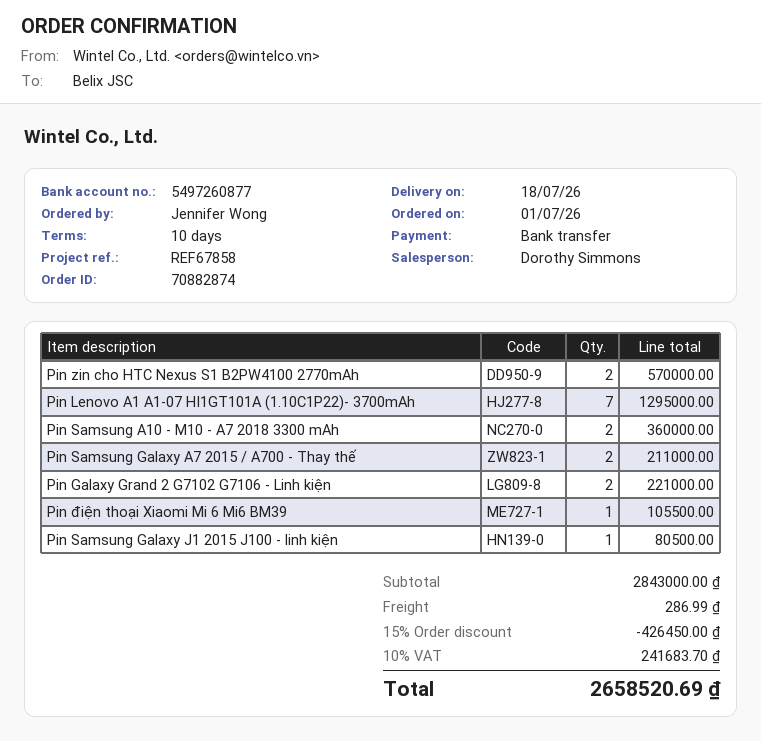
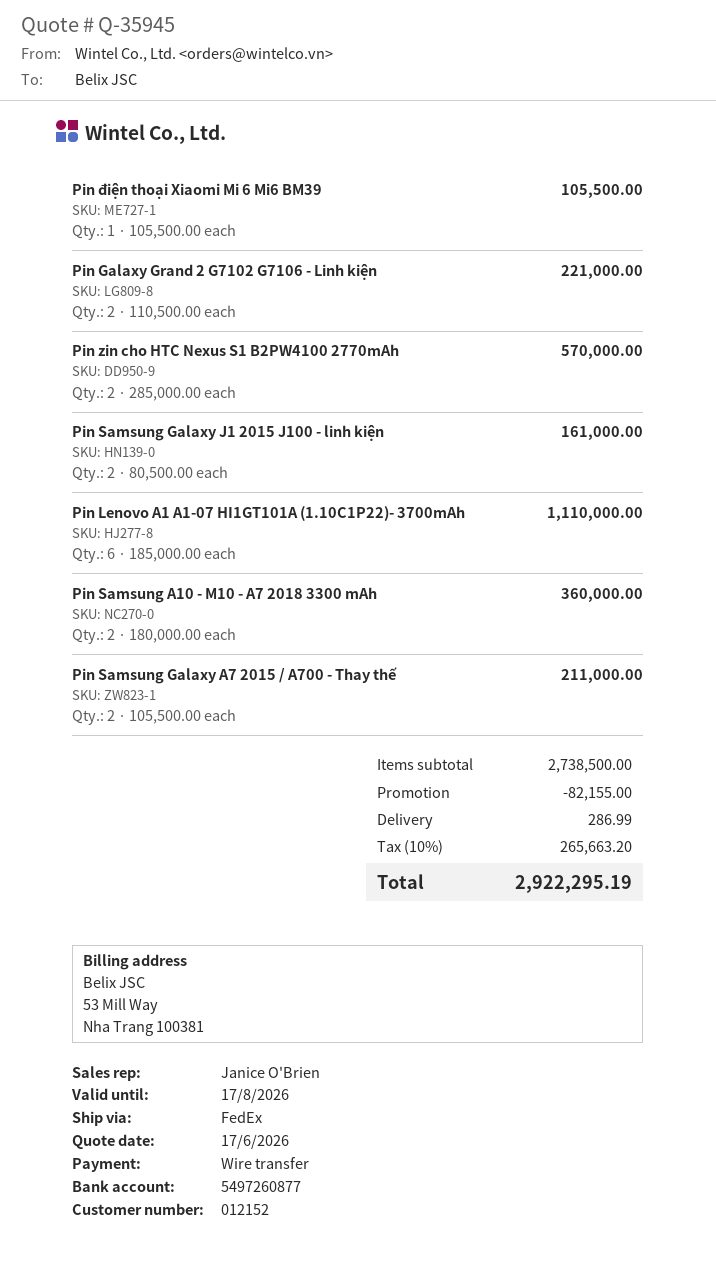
sales rep: Dorothy Simmons -> Janice O'Brien
Pin Lenovo A1 A1-07 HI1GT101A (1.10C1P22)- 3700mAh: 7 for 1295000.00 -> 6 for 1110000.00
Pin Samsung Galaxy J1 2015 J100 - linh kiện: 1 for 80500.00 -> 2 for 161000.00
subtotal: 2843000.00 -> 2738500.00
discount: 426450.00 -> 82155.00
tax: 10% = 241683.70 -> 10% = 265663.20
total: 2658520.69 -> 2922295.19

